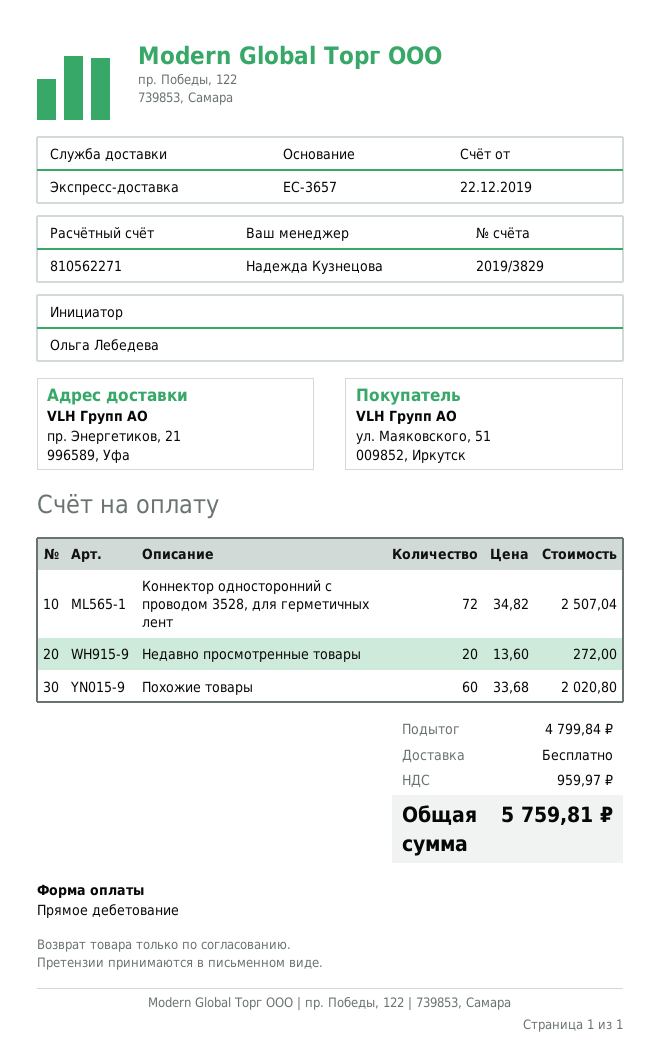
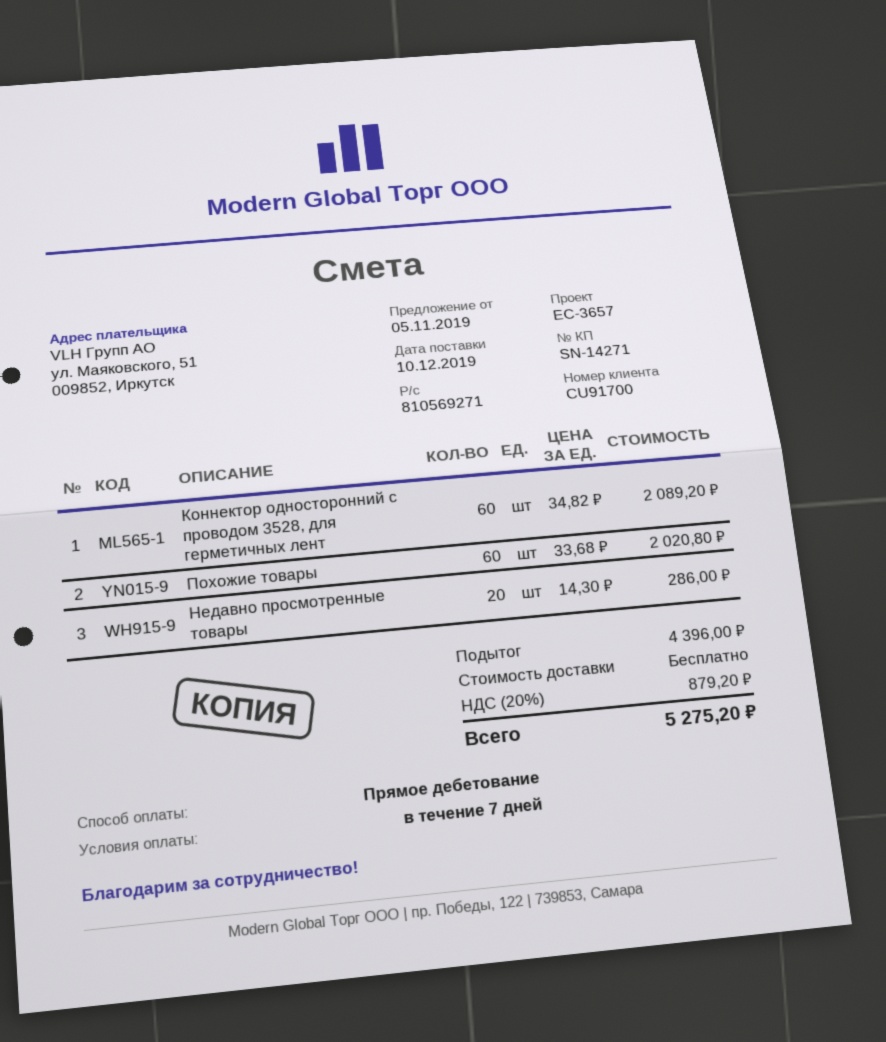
bank account: 810562271 -> 810569271
Коннектор односторонний с проводом 3528, для герметичных лент: 72 x 34.82 = 2507.04 -> 60 x 34.82 = 2089.20
Недавно просмотренные товары: 20 x 13.60 = 272.00 -> 20 x 14.30 = 286.00
subtotal: 4799.84 -> 4396.00
tax: 959.97 -> 879.20
total: 5759.81 -> 5275.20

